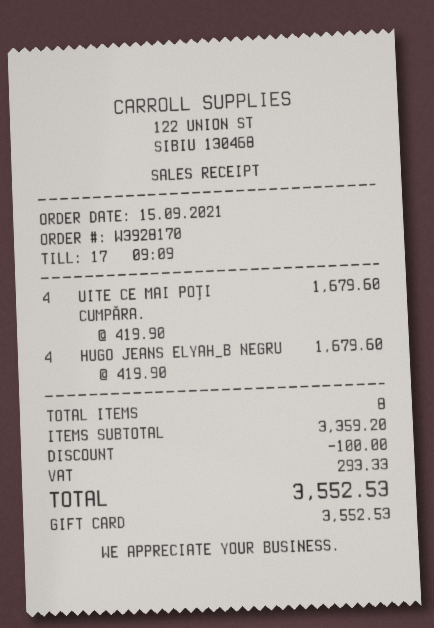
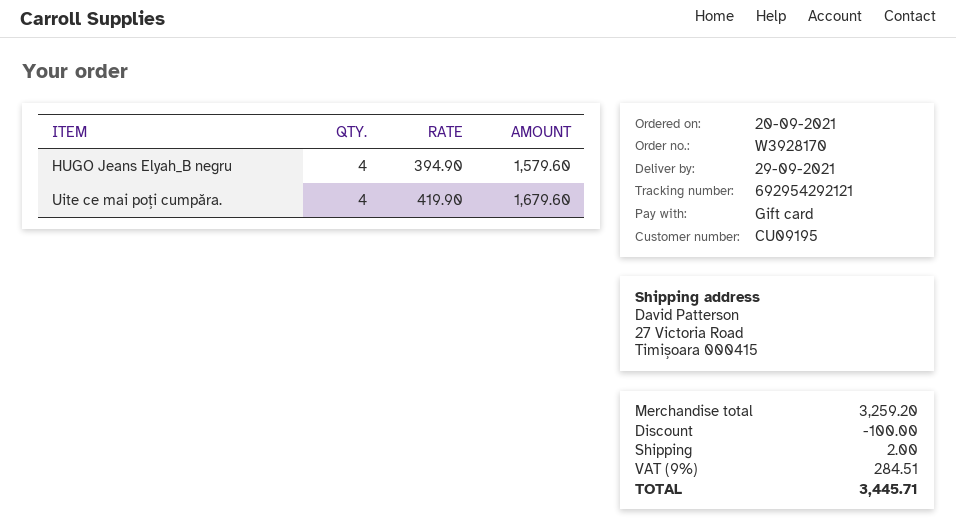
order date: 2021-09-15 -> 2021-09-20
HUGO JEANS ELYAH_B NEGRU: 4 x 419.90 = 1679.60 -> 4 x 394.90 = 1579.60
subtotal: 3359.20 -> 3259.20
shipping: none -> 2.00
tax: 293.33 -> 284.51
total: 3552.53 -> 3445.71

